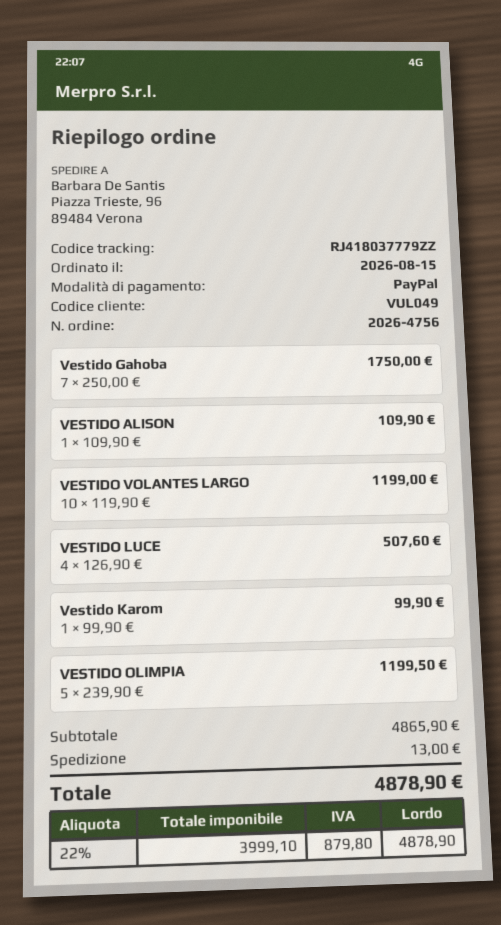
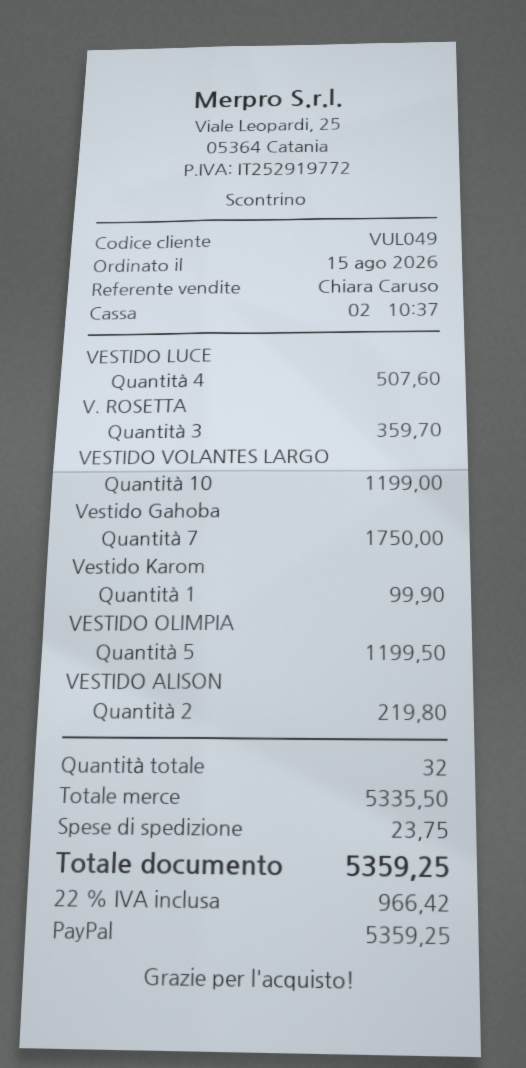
VESTIDO ALISON: 1 for 109.90 -> 2 for 219.80
V. ROSETTA: none -> 3 for 359.70
subtotal: 4865.90 -> 5335.50
shipping: 13.00 -> 23.75
tax: 22% = 879.80 -> 22% = 966.42
total: 4878.90 -> 5359.25

